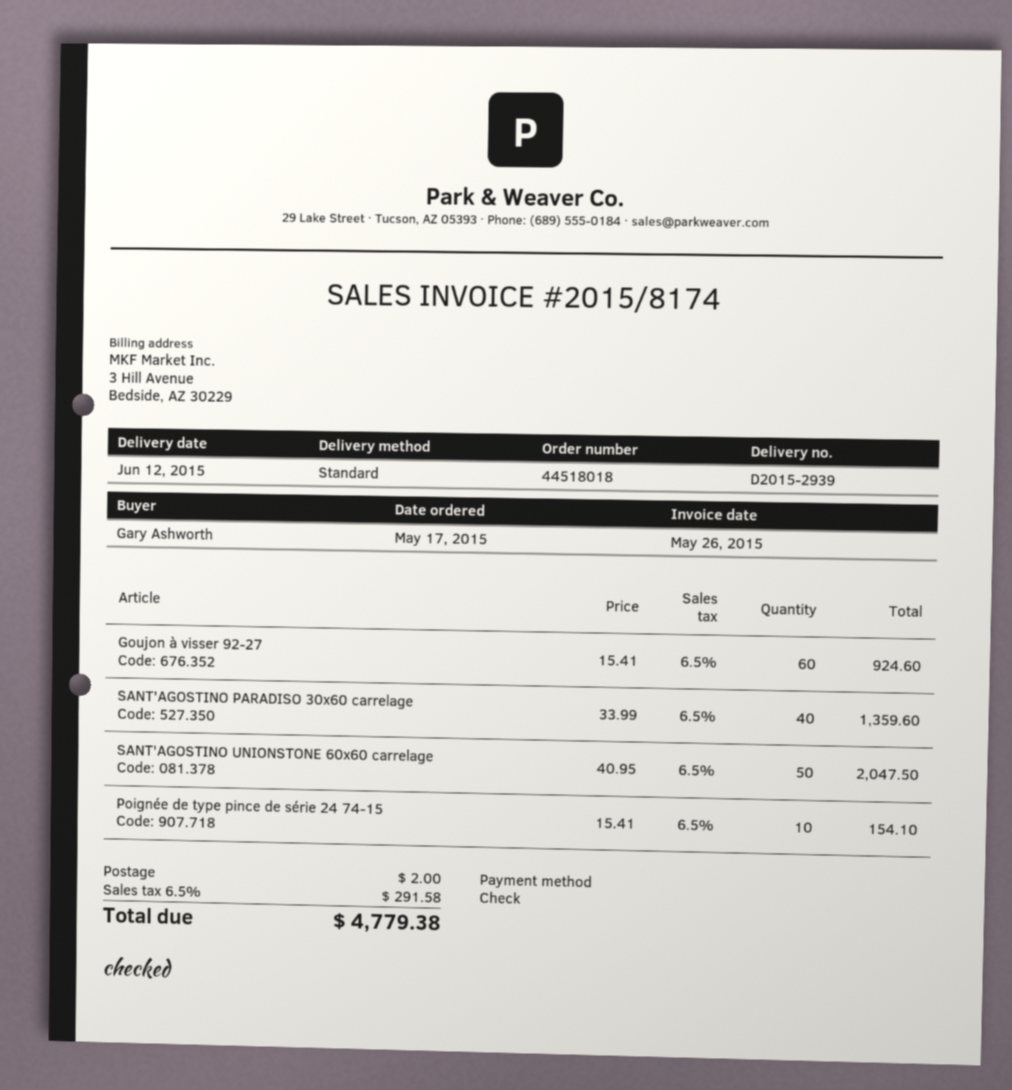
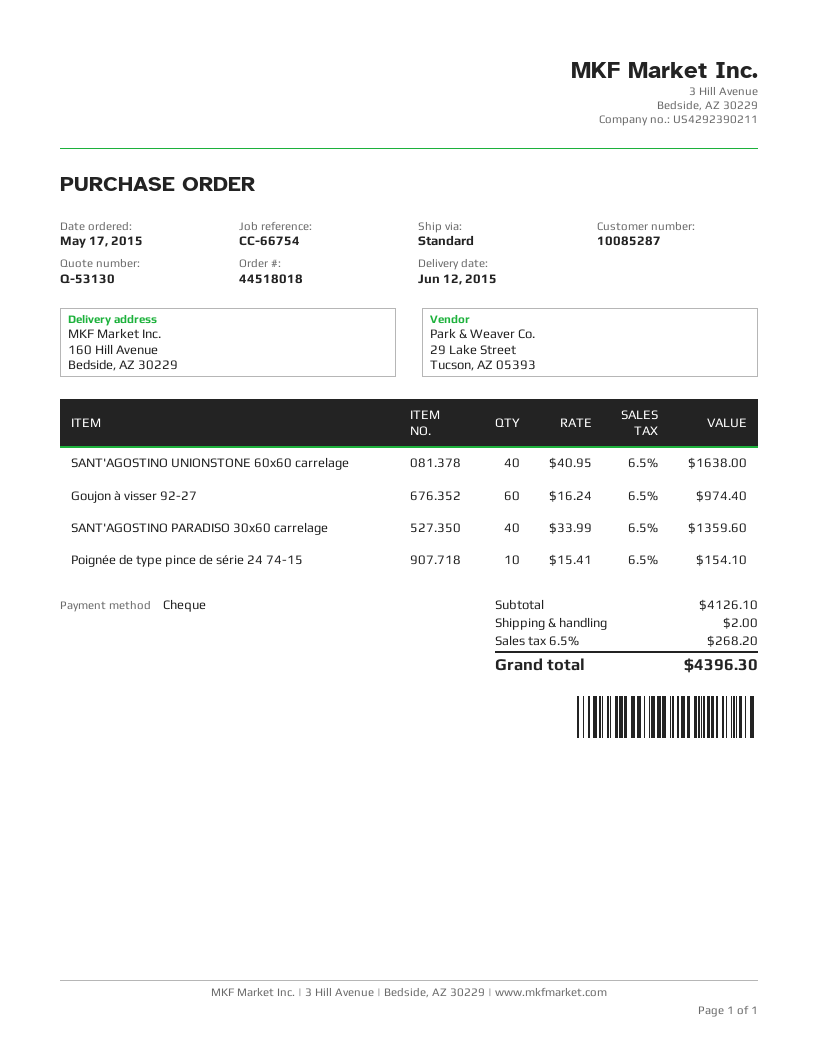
Goujon à visser 92-27: 60 x 15.41 = 924.60 -> 60 x 16.24 = 974.40
SANT'AGOSTINO UNIONSTONE 60x60 carrelage: 50 x 40.95 = 2047.50 -> 40 x 40.95 = 1638.00
tax: 6.5% = 291.58 -> 6.5% = 268.20
total: 4779.38 -> 4396.30

